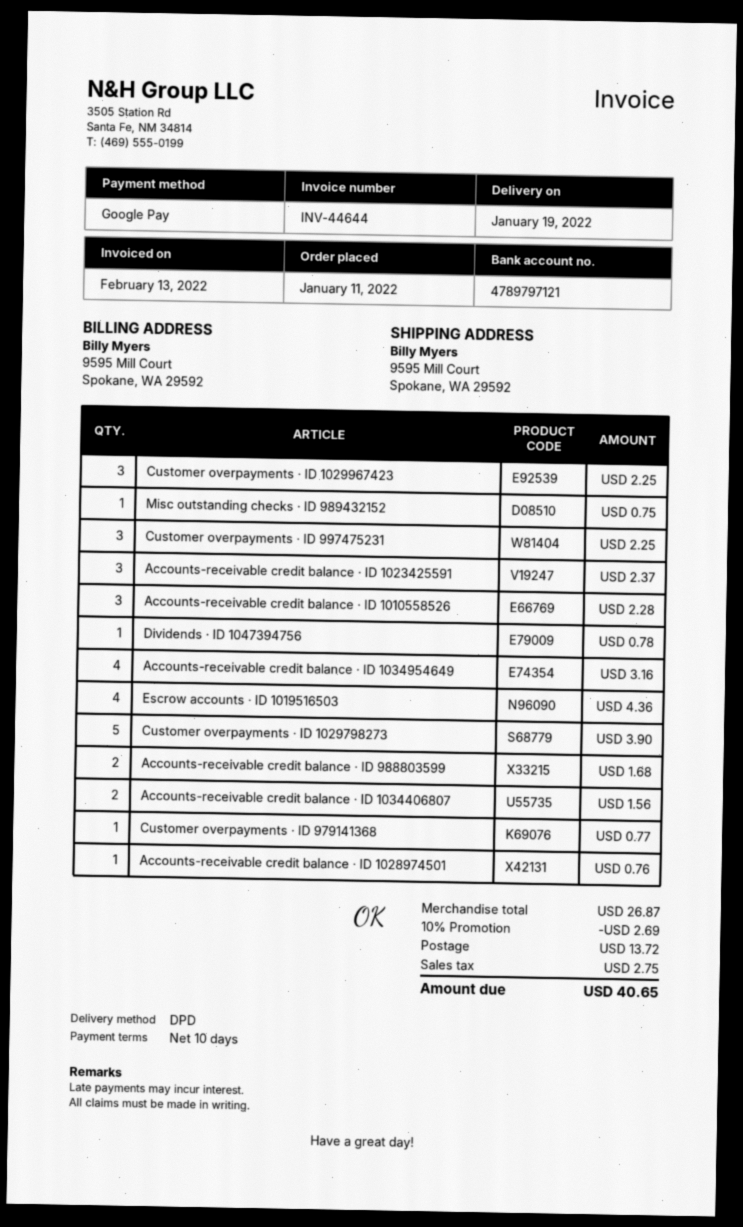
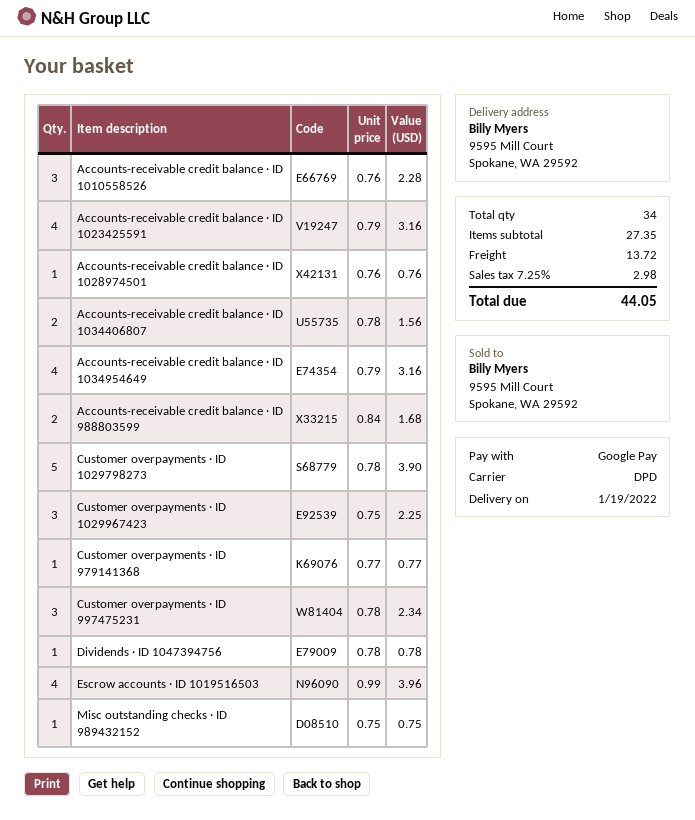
Customer overpayments · ID 997475231: 3 for 2.25 -> 3 for 2.34
Accounts-receivable credit balance · ID 1023425591: 3 for 2.37 -> 4 for 3.16
Escrow accounts · ID 1019516503: 4 for 4.36 -> 4 for 3.96
subtotal: 26.87 -> 27.35
discount: 10% = 2.69 -> none
tax: 2.75 -> 2.98
total: 40.65 -> 44.05

